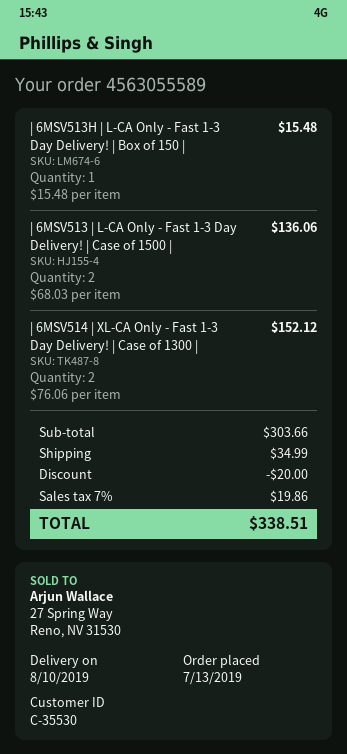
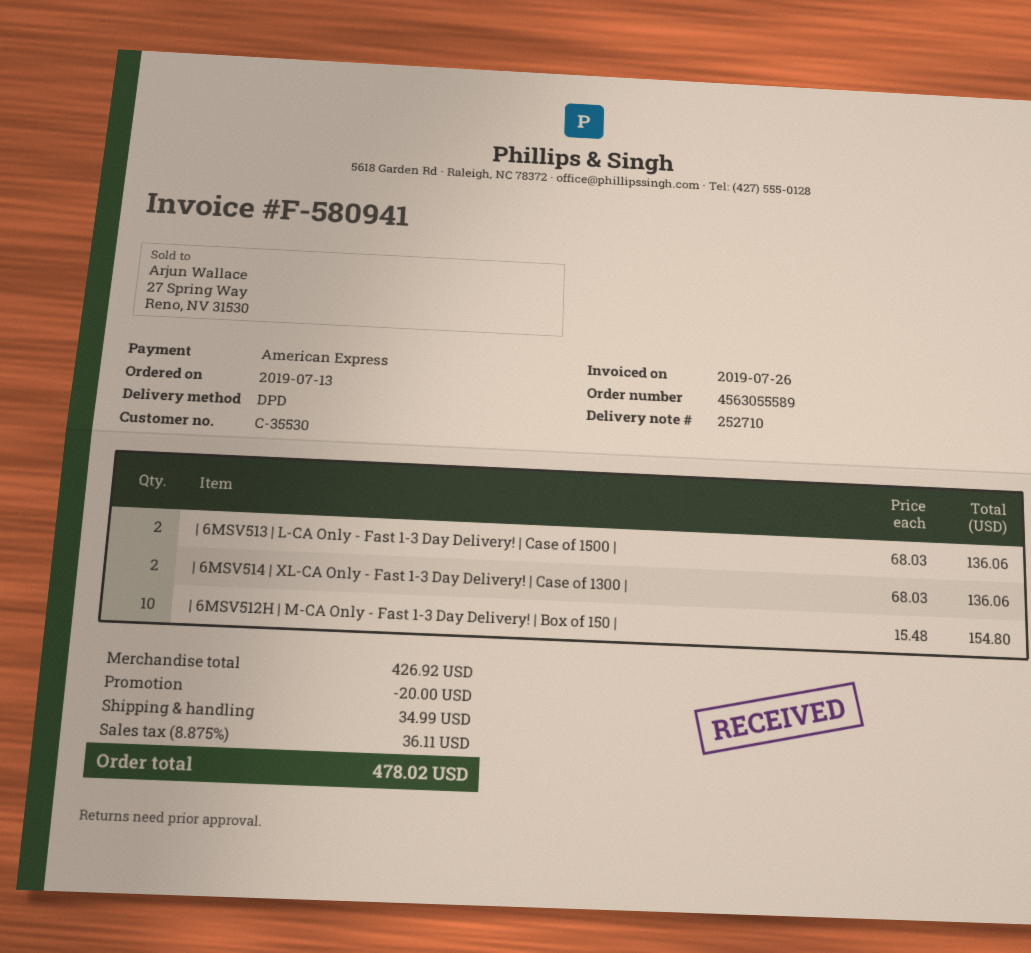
| 6MSV513H | L-CA Only - Fast 1-3 Day Delivery! | Box of 150 |: 1 x 15.48 = 15.48 -> none
| 6MSV514 | XL-CA Only - Fast 1-3 Day Delivery! | Case of 1300 |: 2 x 76.06 = 152.12 -> 2 x 68.03 = 136.06
| 6MSV512H | M-CA Only - Fast 1-3 Day Delivery! | Box of 150 |: none -> 10 x 15.48 = 154.80
subtotal: 303.66 -> 426.92
tax: 7% = 19.86 -> 8.875% = 36.11
total: 338.51 -> 478.02

